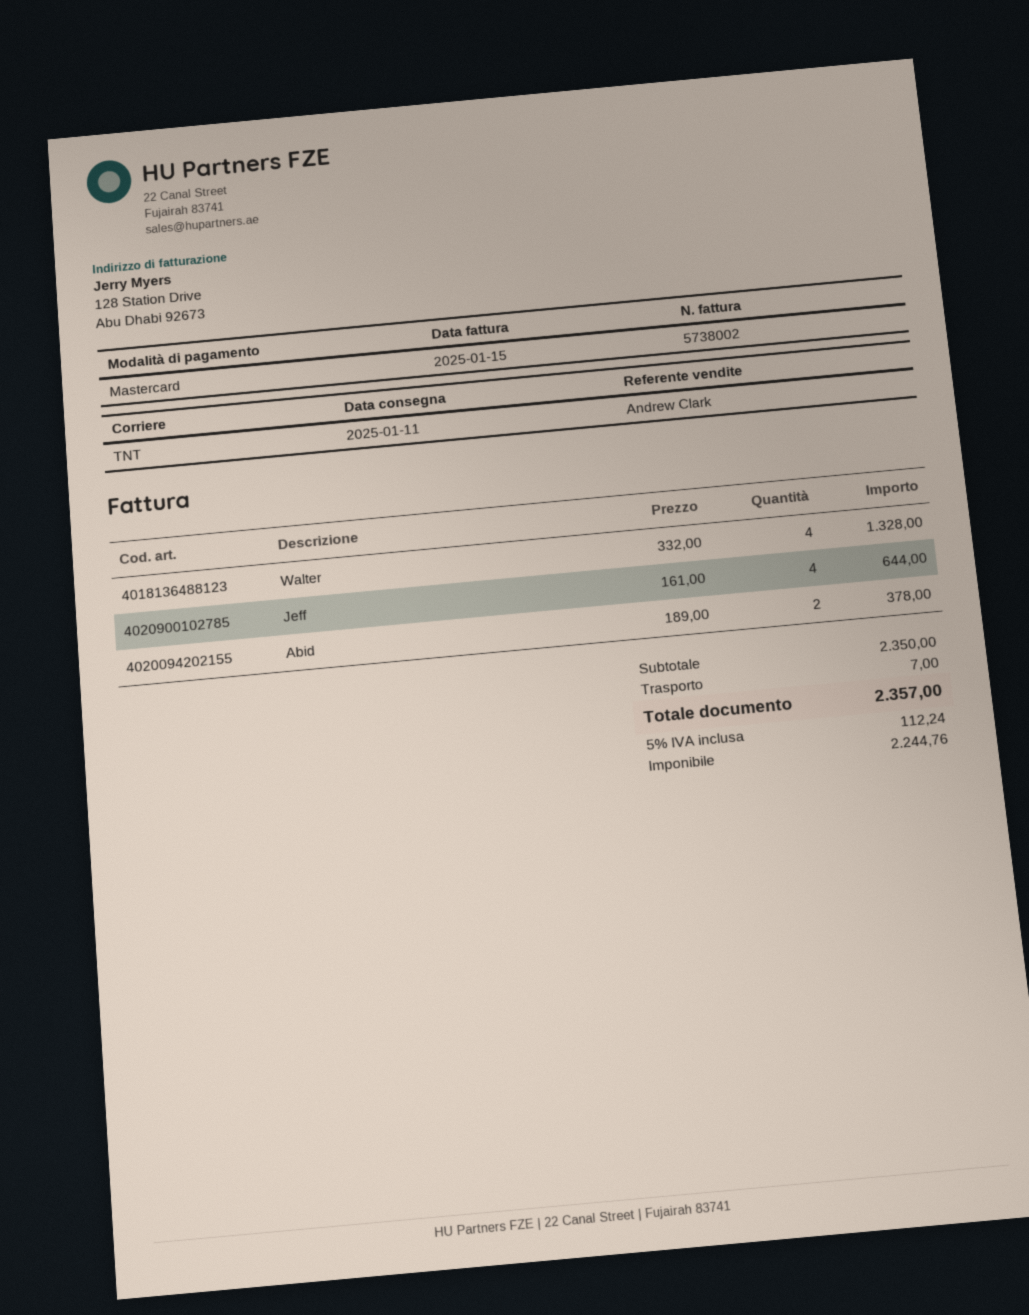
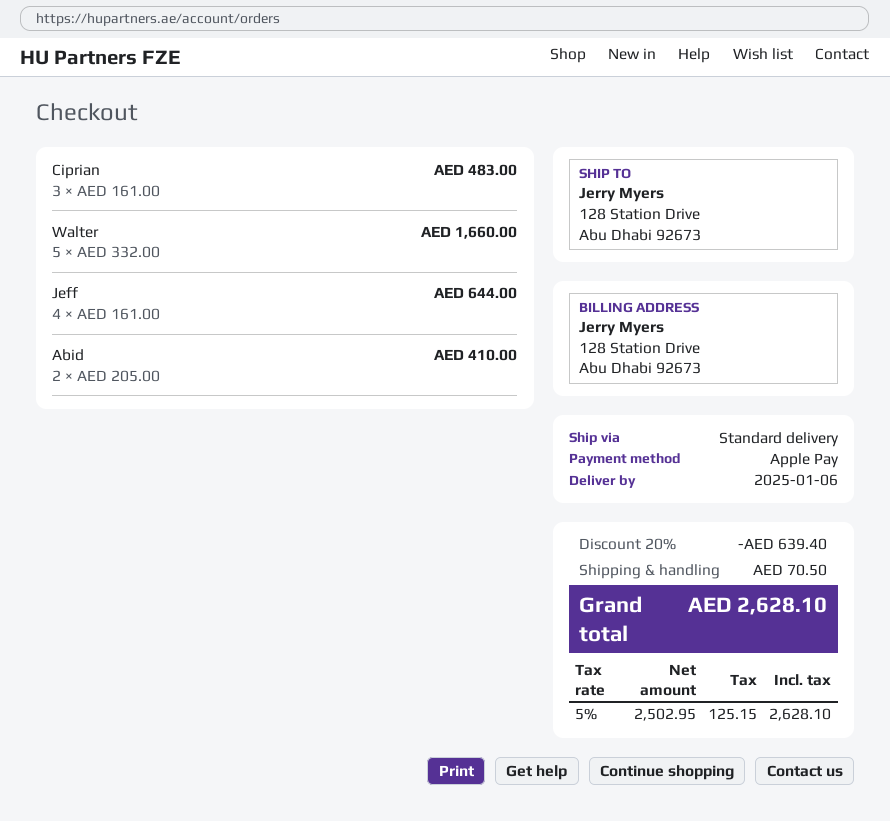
delivery date: 2025-01-11 -> 2025-01-06
payment method: Mastercard -> Apple Pay
shipping method: TNT -> standard
Walter: 4 x 332.00 = 1328.00 -> 5 x 332.00 = 1660.00
Abid: 2 x 189.00 = 378.00 -> 2 x 205.00 = 410.00
Ciprian: none -> 3 x 161.00 = 483.00
discount: none -> 20% = 639.40
shipping: 7.00 -> 70.50
net: 2244.76 -> 2502.95
tax: 5% = 112.24 -> 5% = 125.15
total: 2357.00 -> 2628.10

